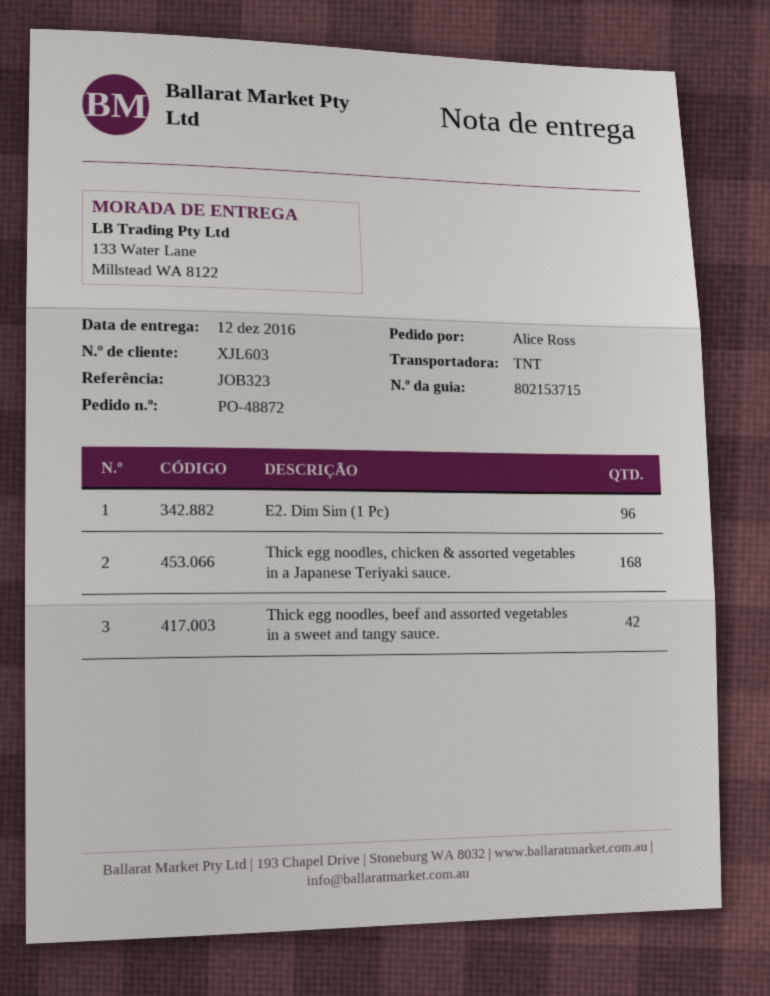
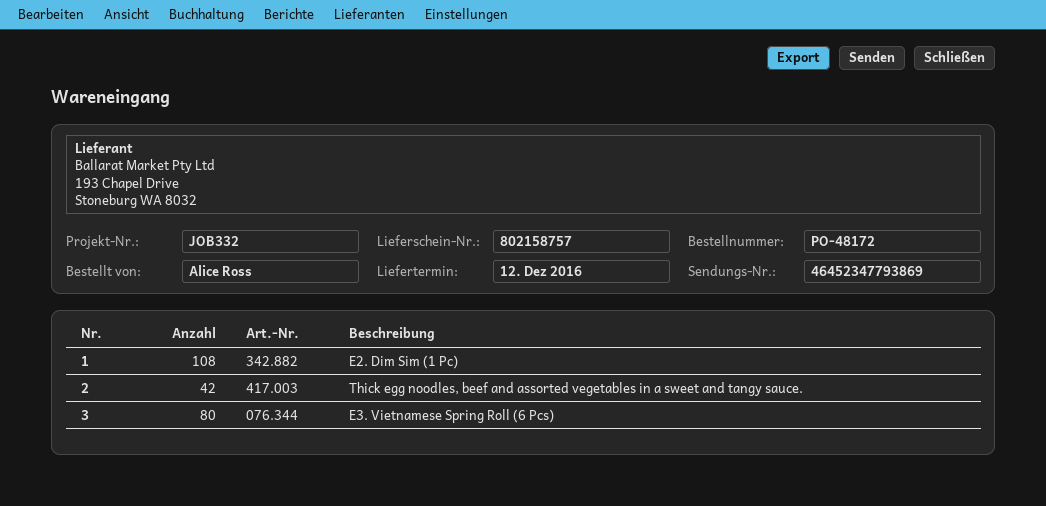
order number: PO-48872 -> PO-48172
delivery note number: 802153715 -> 802158757
reference: JOB323 -> JOB332
E2. Dim Sim (1 Pc): 96 -> 108
Thick egg noodles, chicken & assorted vegetables in a Japanese Teriyaki sauce.: 168 -> none
E3. Vietnamese Spring Roll (6 Pcs): none -> 80

